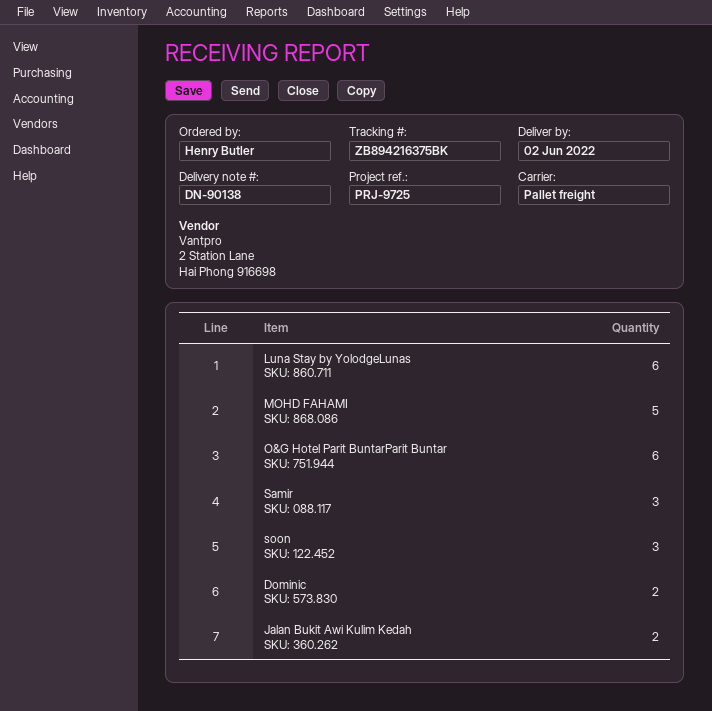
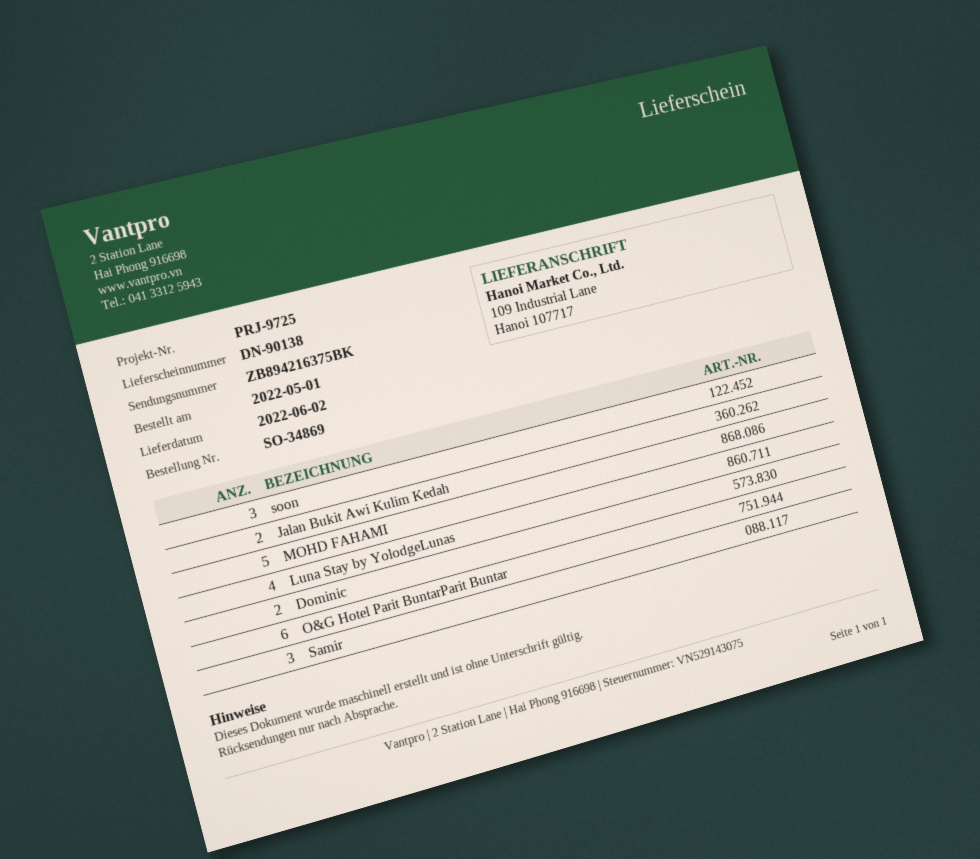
Luna Stay by YolodgeLunas: 6 -> 4

